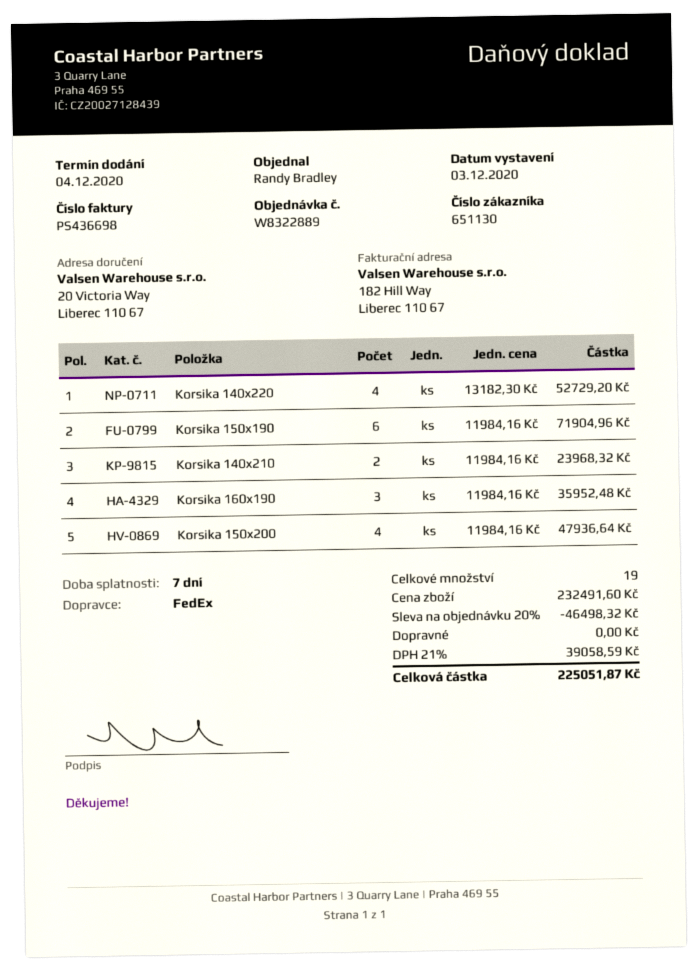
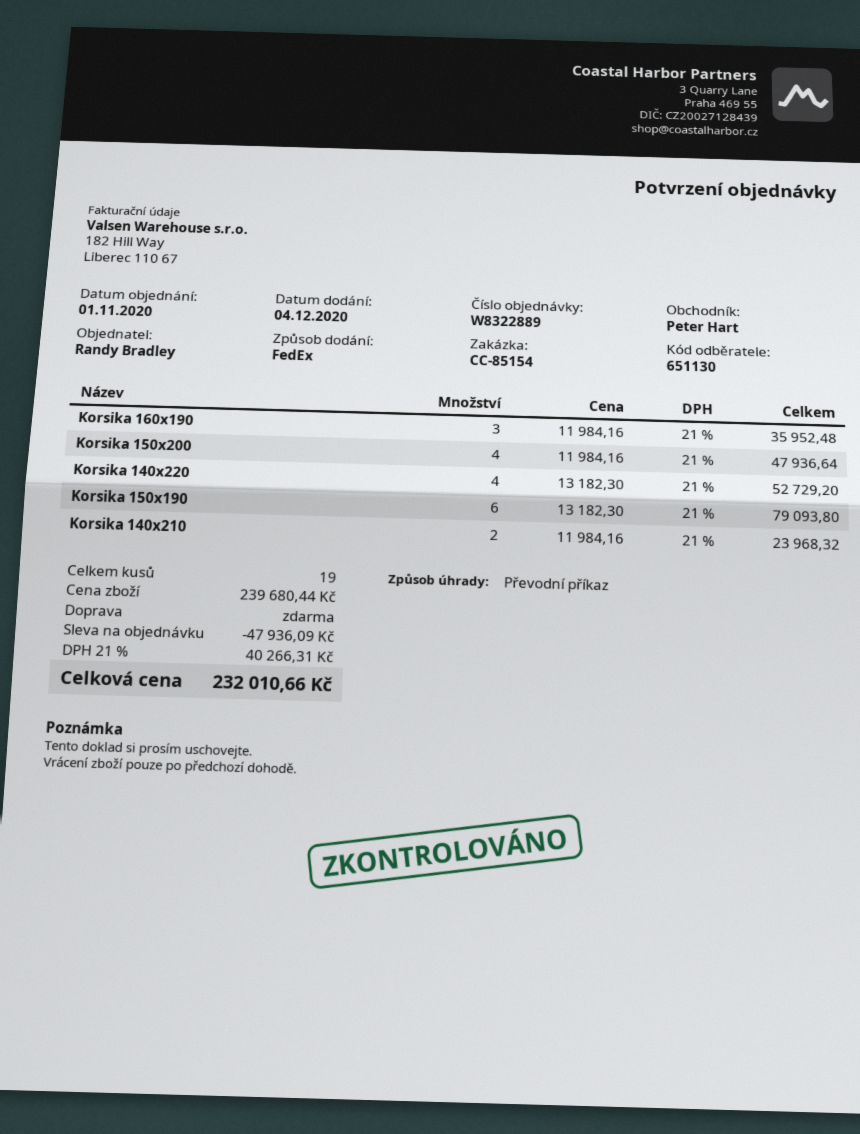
Korsika 150x190: 6 x 11984.16 = 71904.96 -> 6 x 13182.30 = 79093.80
subtotal: 232491.60 -> 239680.44
discount: 46498.32 -> 47936.09
tax: 21% = 39058.59 -> 21% = 40266.31
total: 225051.87 -> 232010.66

